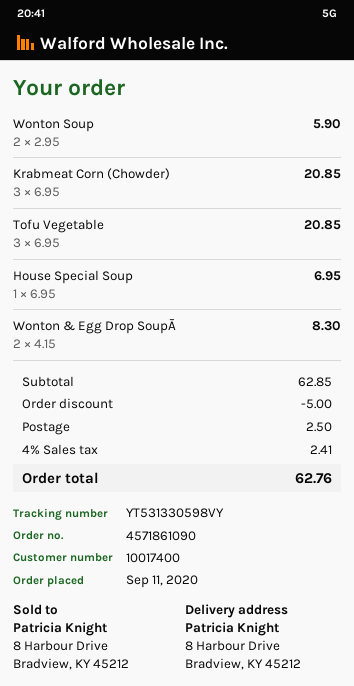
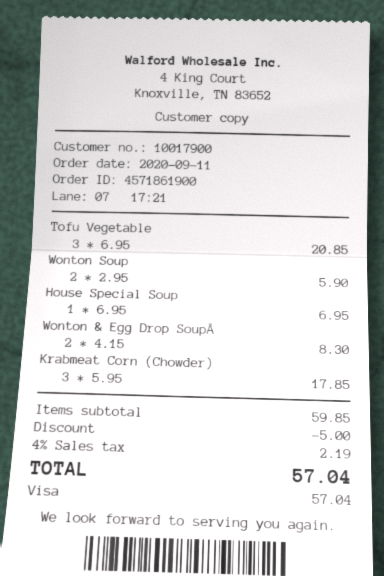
order number: 4571861090 -> 4571861900
customer number: 10017400 -> 10017900
Krabmeat Corn (Chowder): 3 x 6.95 = 20.85 -> 3 x 5.95 = 17.85
subtotal: 62.85 -> 59.85
shipping: 2.50 -> none
tax: 4% = 2.41 -> 4% = 2.19
total: 62.76 -> 57.04

